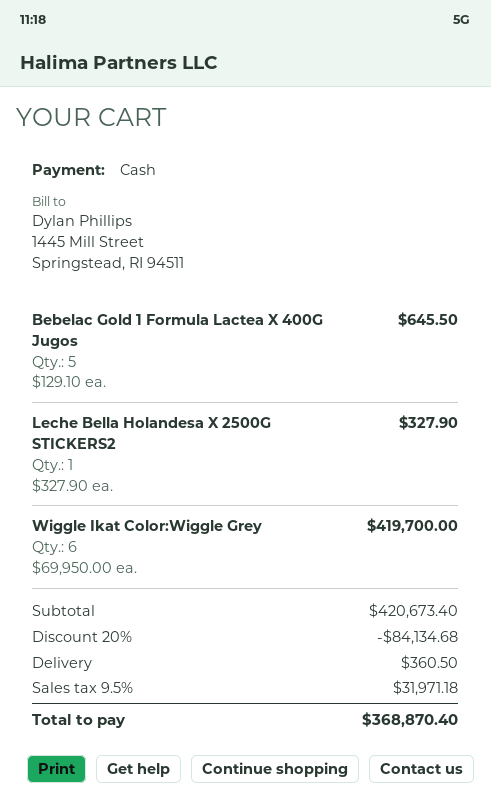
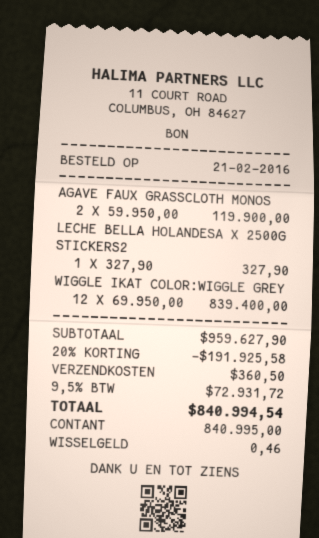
Bebelac Gold 1 Formula Lactea X 400G Jugos: 5 x 129.10 = 645.50 -> none
Wiggle Ikat Color:Wiggle Grey: 6 x 69950.00 = 419700.00 -> 12 x 69950.00 = 839400.00
AGAVE FAUX GRASSCLOTH MONOS: none -> 2 x 59950.00 = 119900.00
subtotal: 420673.40 -> 959627.90
discount: 20% = 84134.68 -> 20% = 191925.58
tax: 9.5% = 31971.18 -> 9.5% = 72931.72
total: 368870.40 -> 840994.54

